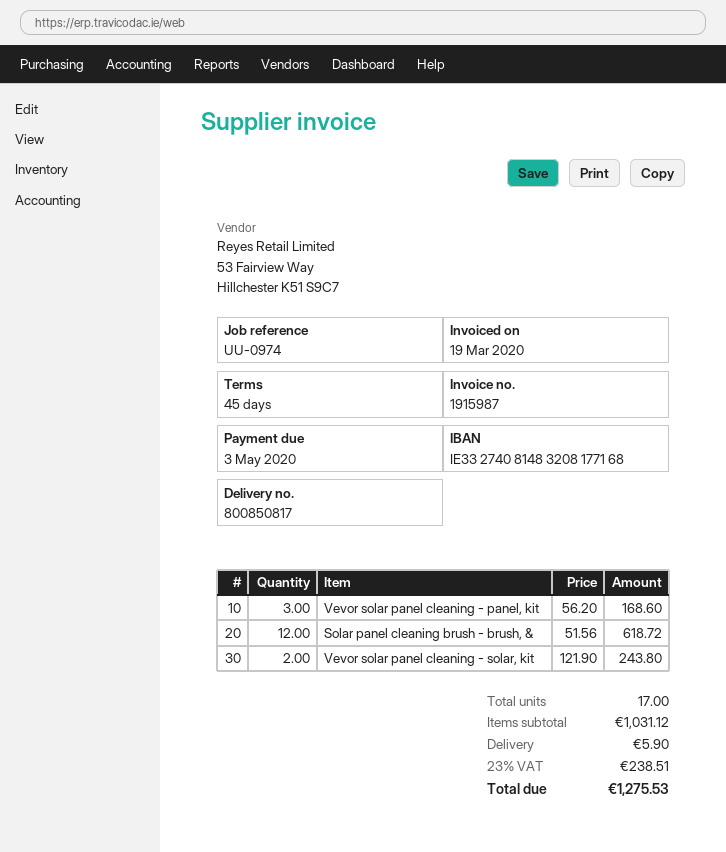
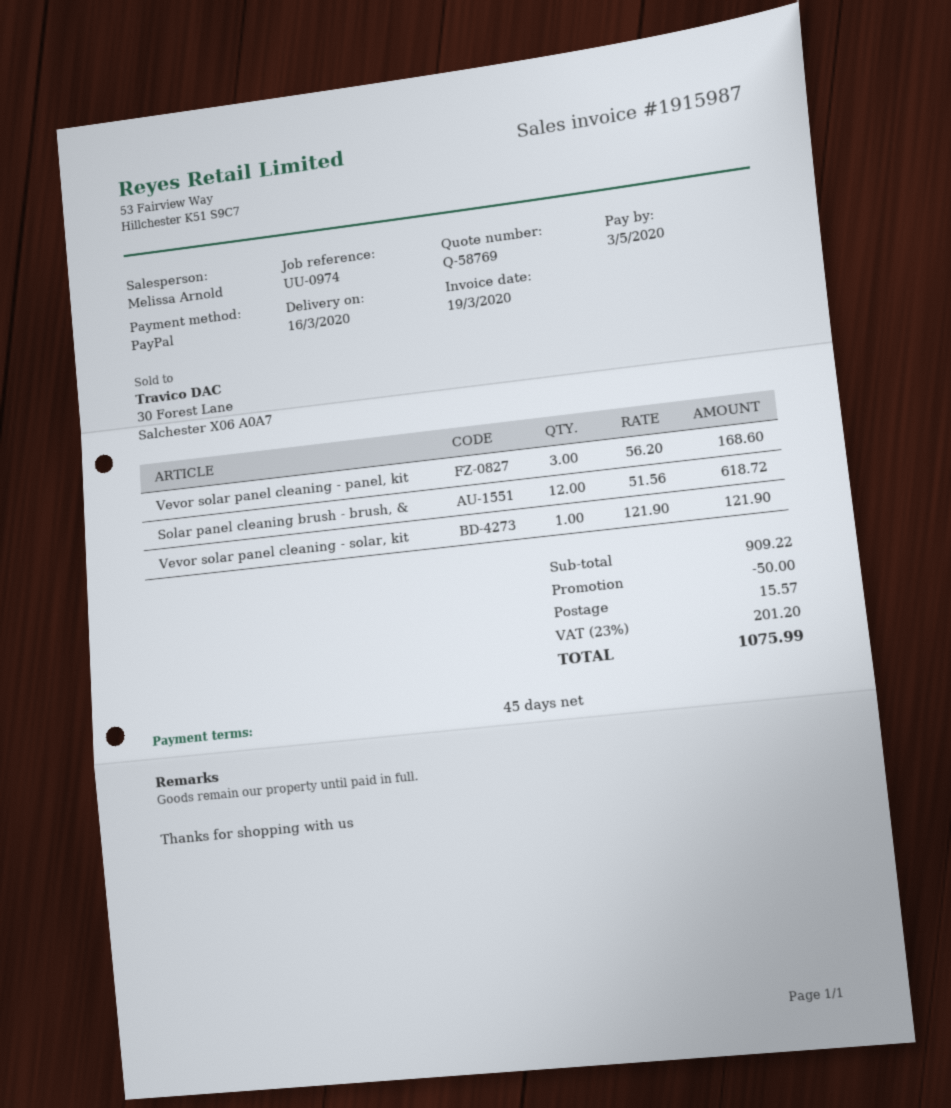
Vevor solar panel cleaning - solar, kit: 2 x 121.90 = 243.80 -> 1 x 121.90 = 121.90
subtotal: 1031.12 -> 909.22
discount: none -> 50.00
shipping: 5.90 -> 15.57
tax: 23% = 238.51 -> 23% = 201.20
total: 1275.53 -> 1075.99

